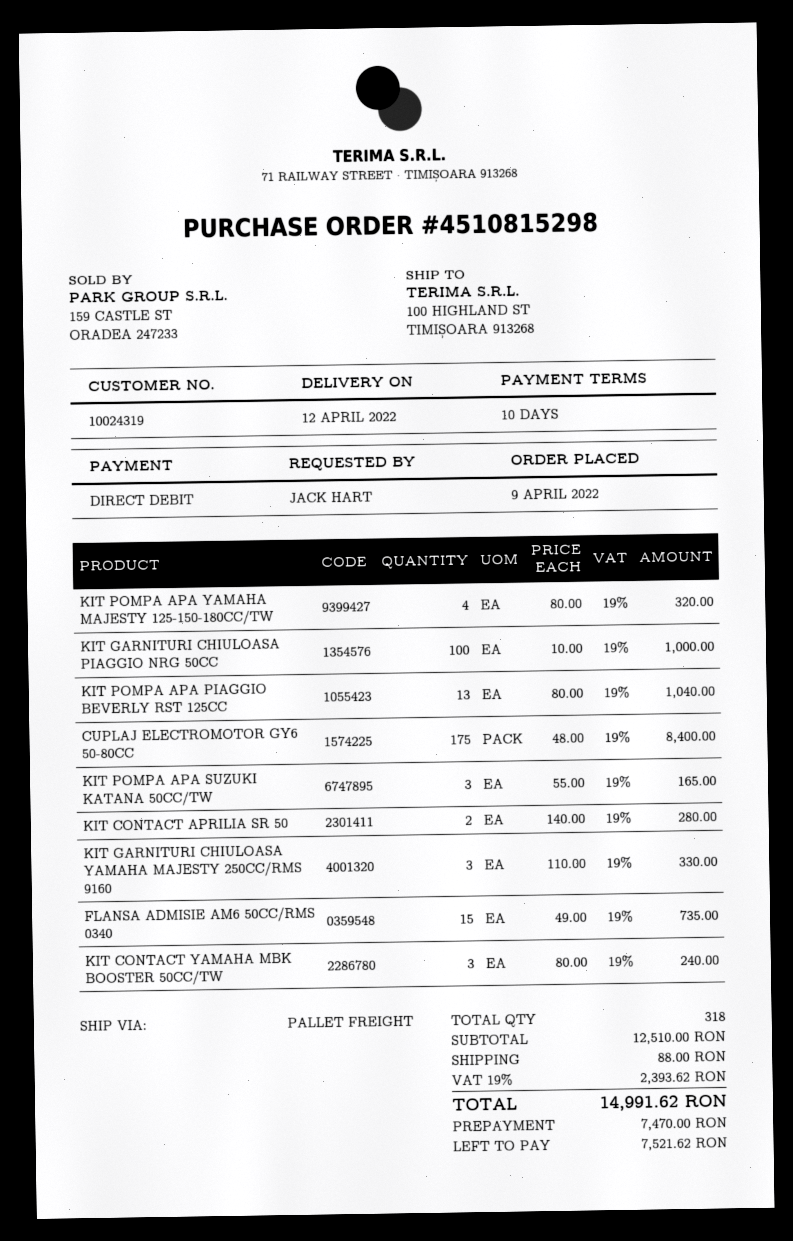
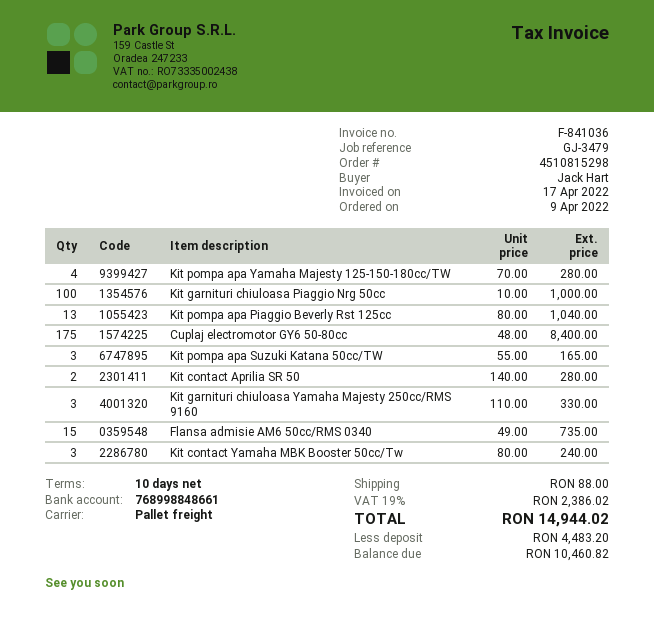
KIT POMPA APA YAMAHA MAJESTY 125-150-180CC/TW: 4 x 80.00 = 320.00 -> 4 x 70.00 = 280.00
tax: 19% = 2393.62 -> 19% = 2386.02
total: 14991.62 -> 14944.02
deposit: 7470.00 -> 4483.20
balance: 7521.62 -> 10460.82

